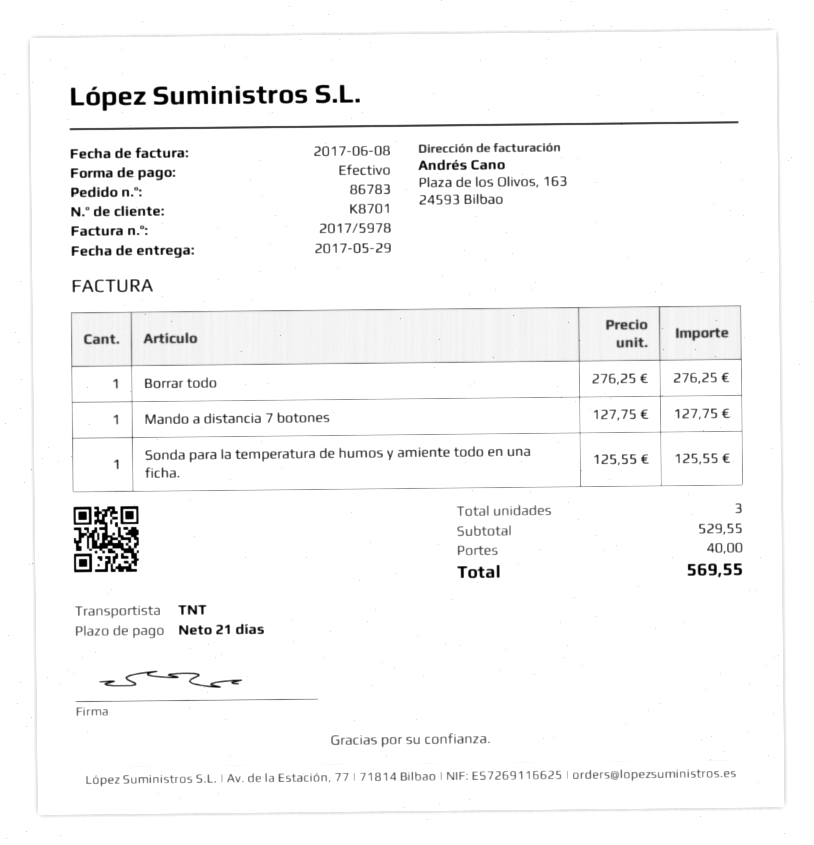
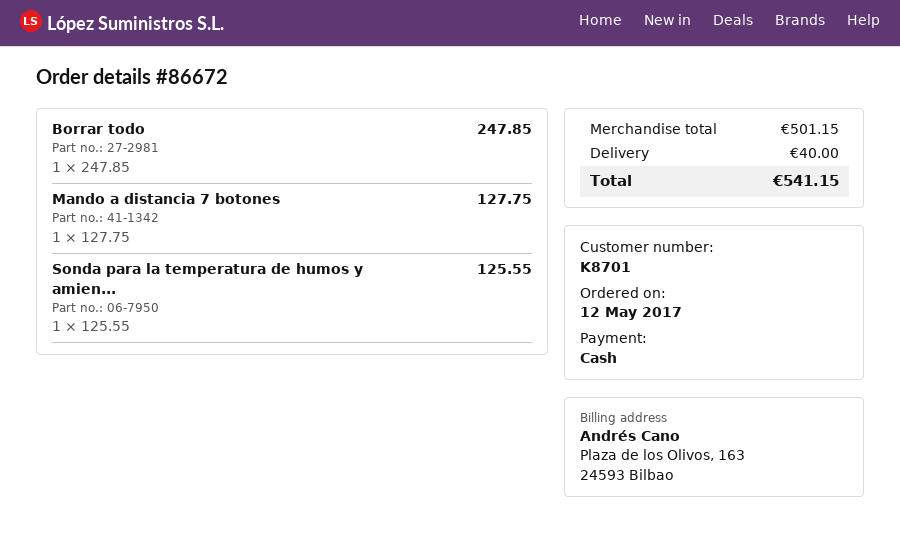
order number: 86783 -> 86672
Borrar todo: 1 x 276.25 = 276.25 -> 1 x 247.85 = 247.85
subtotal: 529.55 -> 501.15
total: 569.55 -> 541.15

